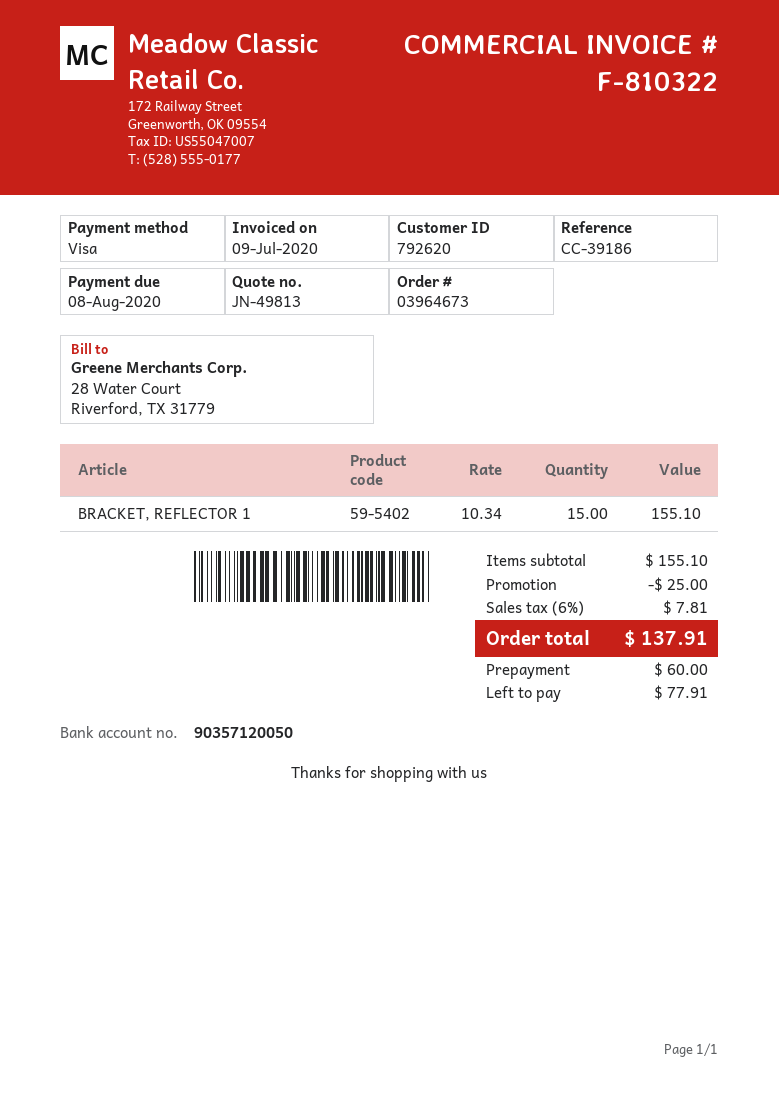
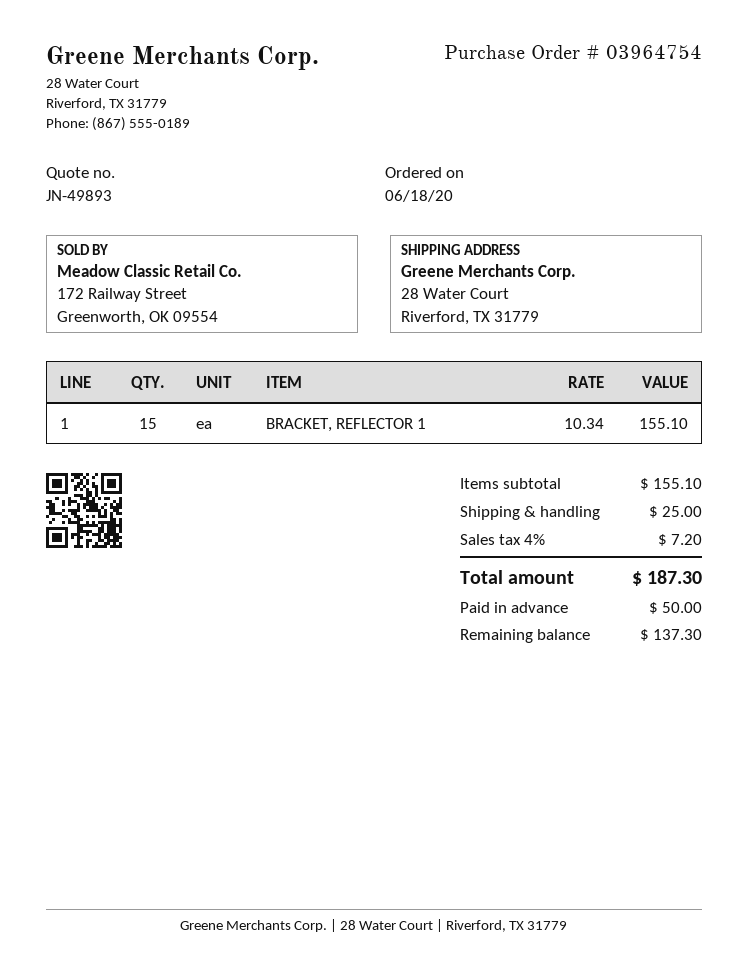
quote number: JN-49813 -> JN-49893
order number: 03964673 -> 03964754
discount: 25.00 -> none
shipping: none -> 25.00
tax: 6% = 7.81 -> 4% = 7.20
total: 137.91 -> 187.30
deposit: 60.00 -> 50.00
balance: 77.91 -> 137.30

